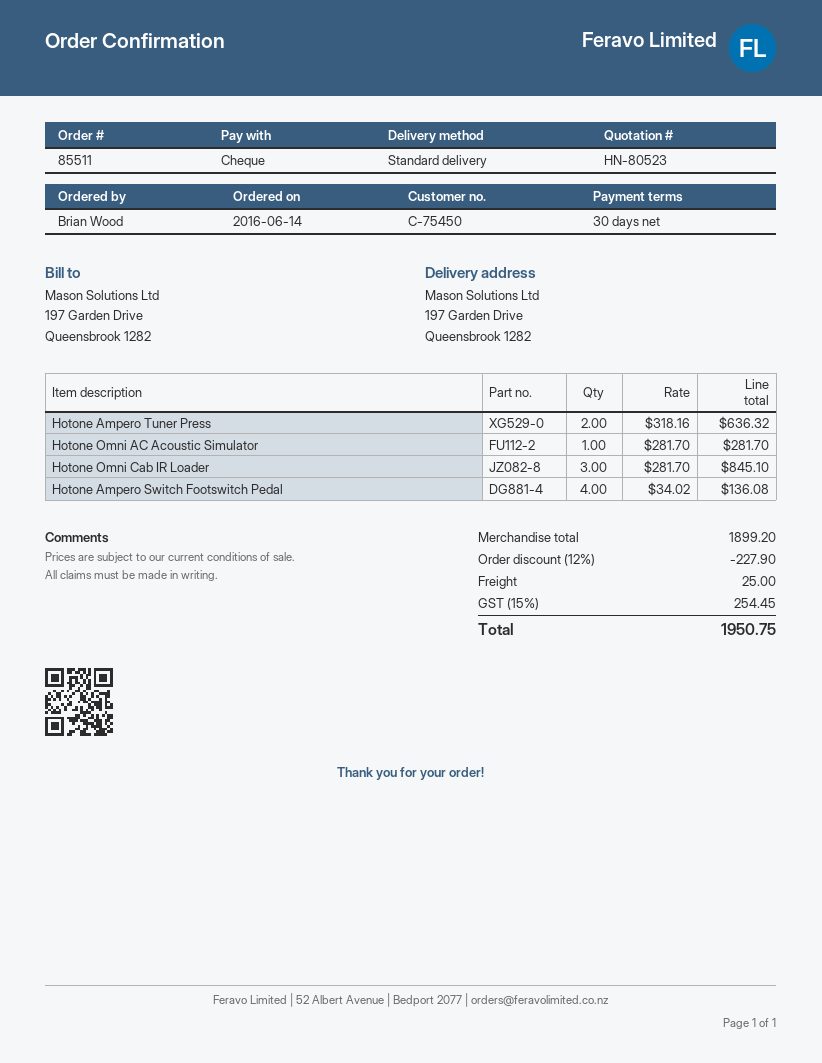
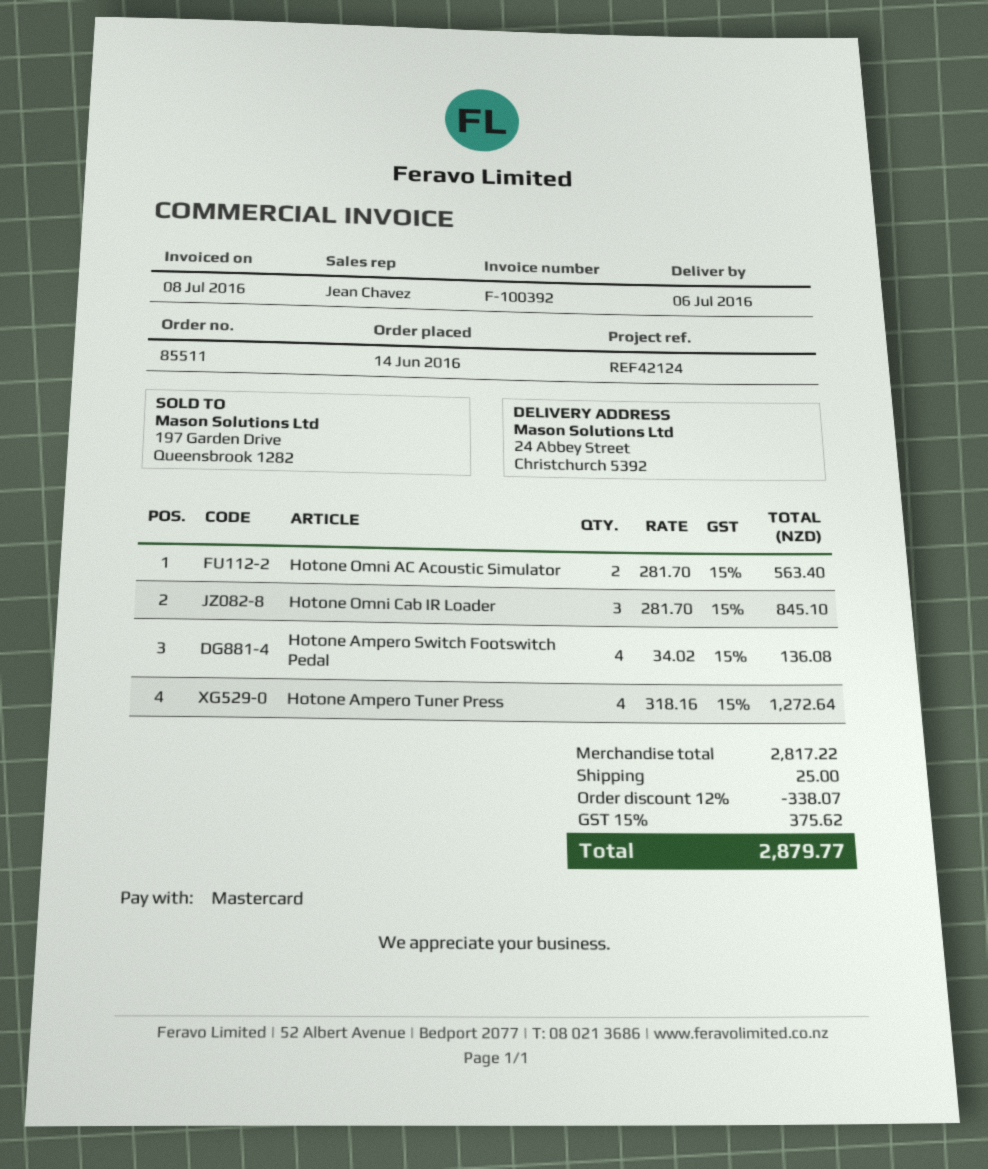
payment method: cheque -> Mastercard
ship to: 197 Garden Drive, Queensbrook 1282 -> 24 Abbey Street, Christchurch 5392
Hotone Ampero Tuner Press: 2 x 318.16 = 636.32 -> 4 x 318.16 = 1272.64
Hotone Omni AC Acoustic Simulator: 1 x 281.70 = 281.70 -> 2 x 281.70 = 563.40
subtotal: 1899.20 -> 2817.22
discount: 12% = 227.90 -> 12% = 338.07
tax: 15% = 254.45 -> 15% = 375.62
total: 1950.75 -> 2879.77

